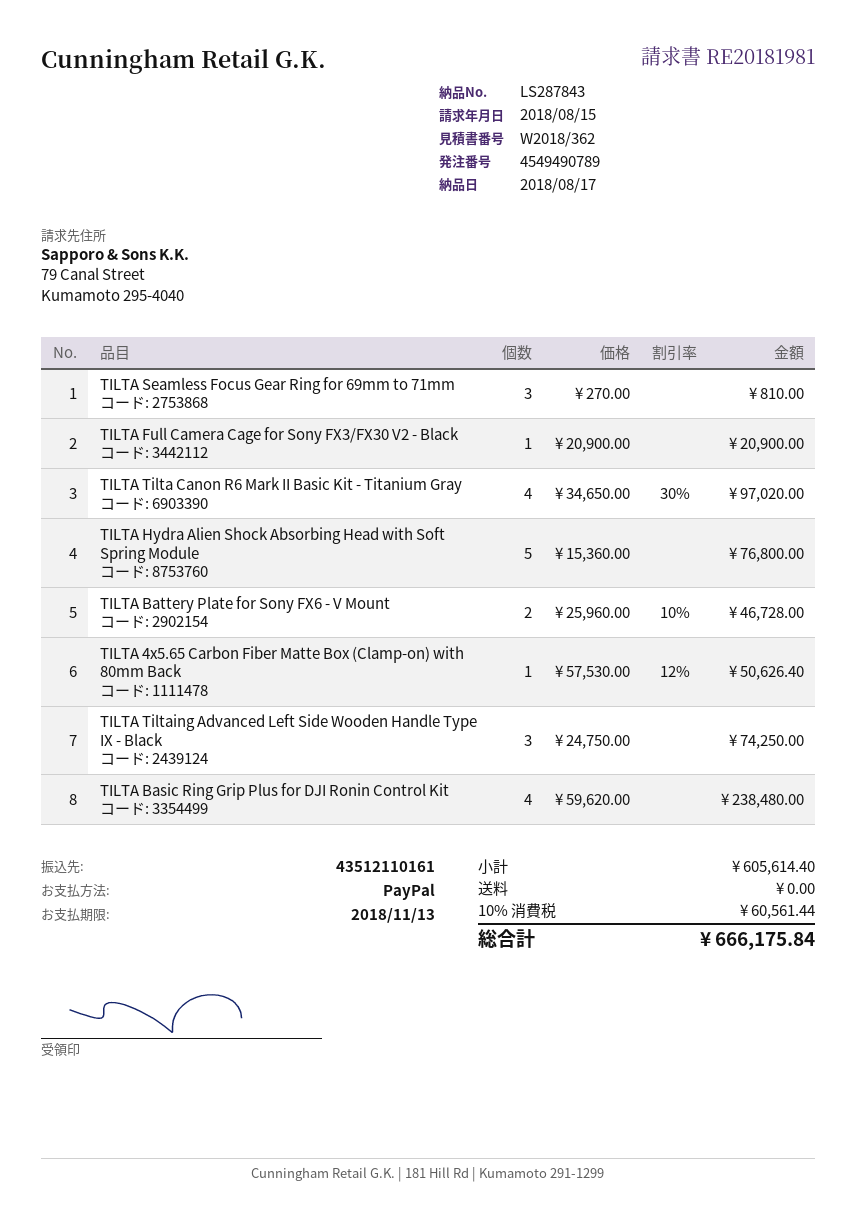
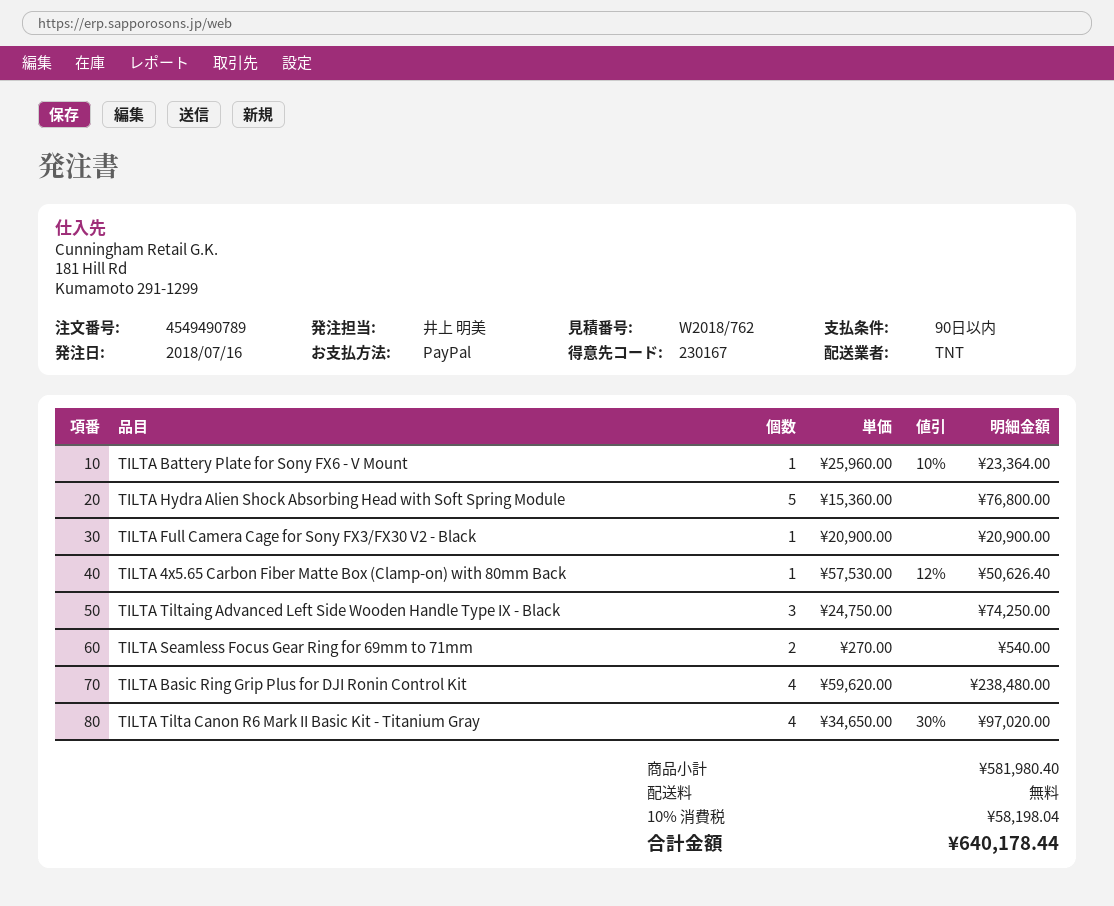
quote number: W2018/362 -> W2018/762
TILTA Seamless Focus Gear Ring for 69mm to 71mm: 3 x 270.00 = 810.00 -> 2 x 270.00 = 540.00
TILTA Battery Plate for Sony FX6 - V Mount: 2 x 25960.00 - 10% = 46728.00 -> 1 x 25960.00 - 10% = 23364.00
subtotal: 605614.40 -> 581980.40
tax: 10% = 60561.44 -> 10% = 58198.04
total: 666175.84 -> 640178.44

